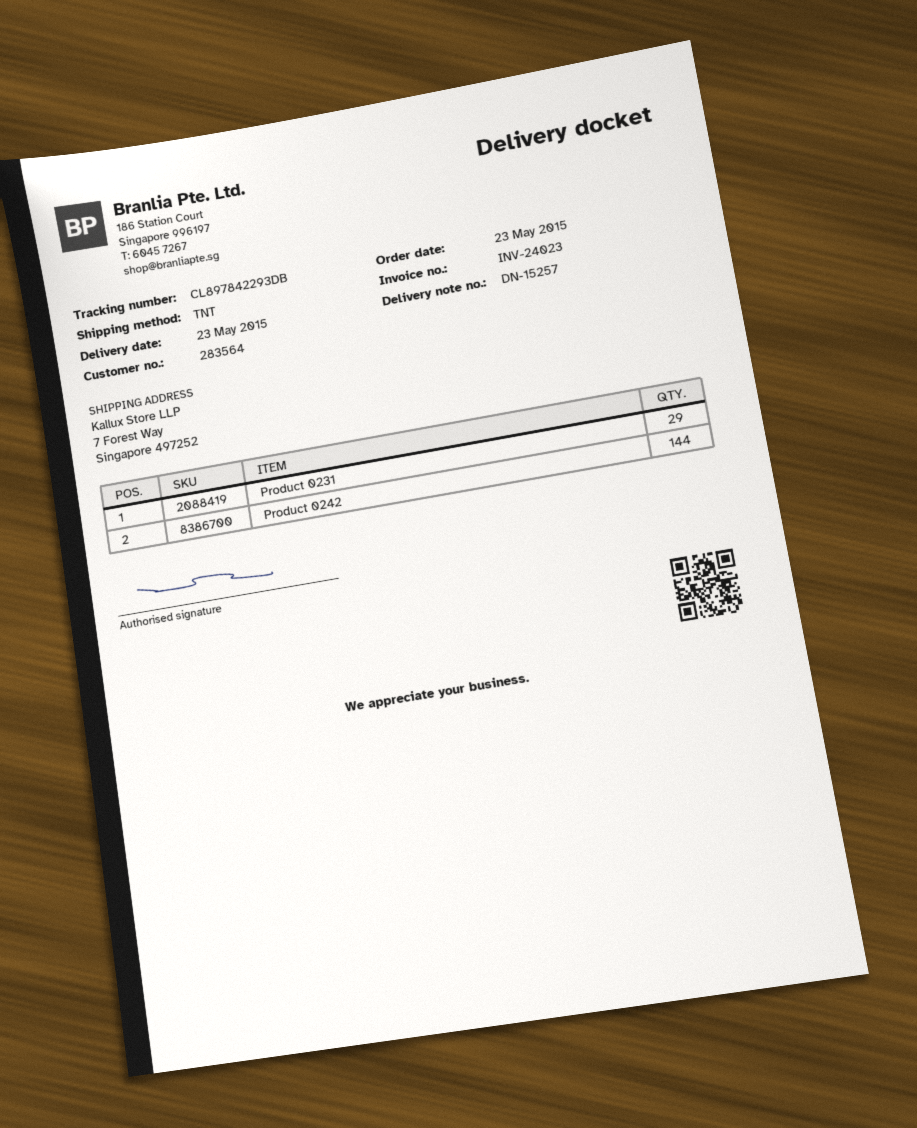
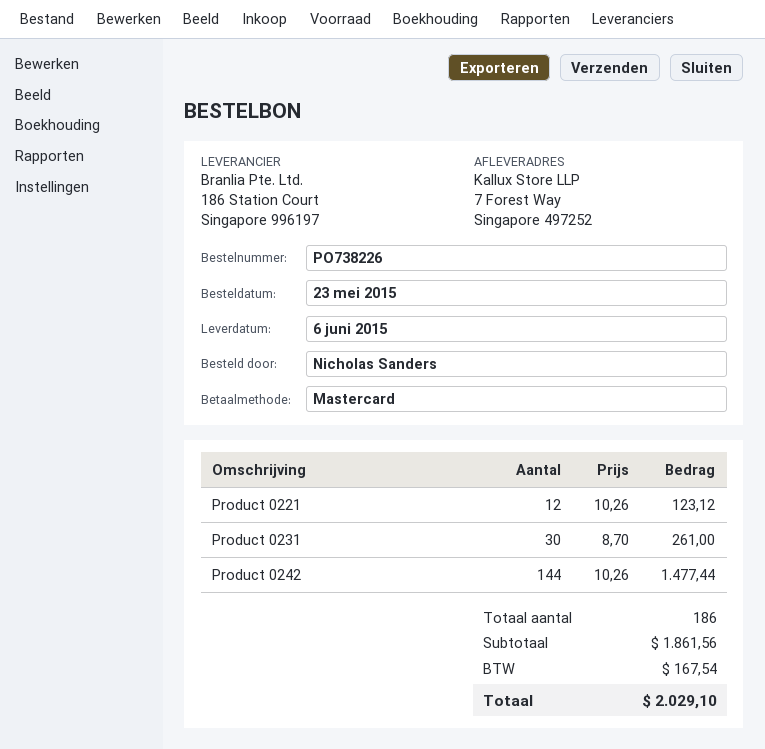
delivery date: 2015-05-23 -> 2015-06-06
Product 0231: 29 -> 30
Product 0221: none -> 12

